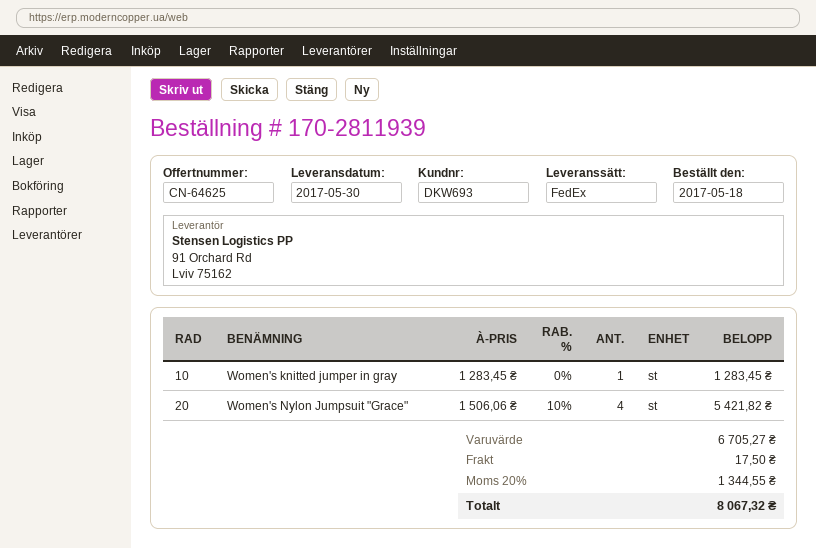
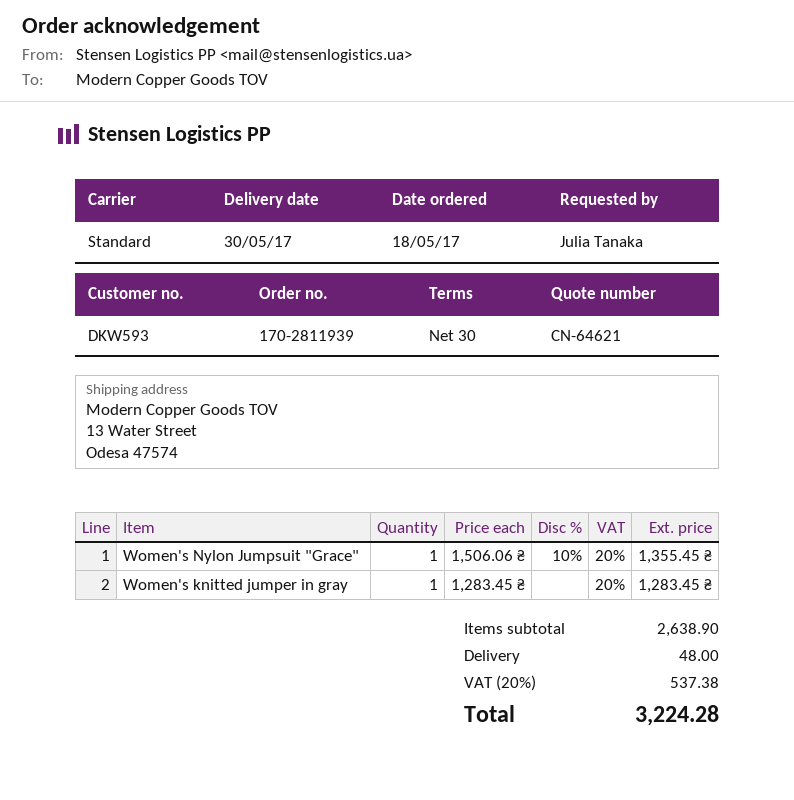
quote number: CN-64625 -> CN-64621
customer number: DKW693 -> DKW593
shipping method: FedEx -> standard
Women's Nylon Jumpsuit "Grace": 4 x 1506.06 - 10% = 5421.82 -> 1 x 1506.06 - 10% = 1355.45
subtotal: 6705.27 -> 2638.90
shipping: 17.50 -> 48.00
tax: 20% = 1344.55 -> 20% = 537.38
total: 8067.32 -> 3224.28

